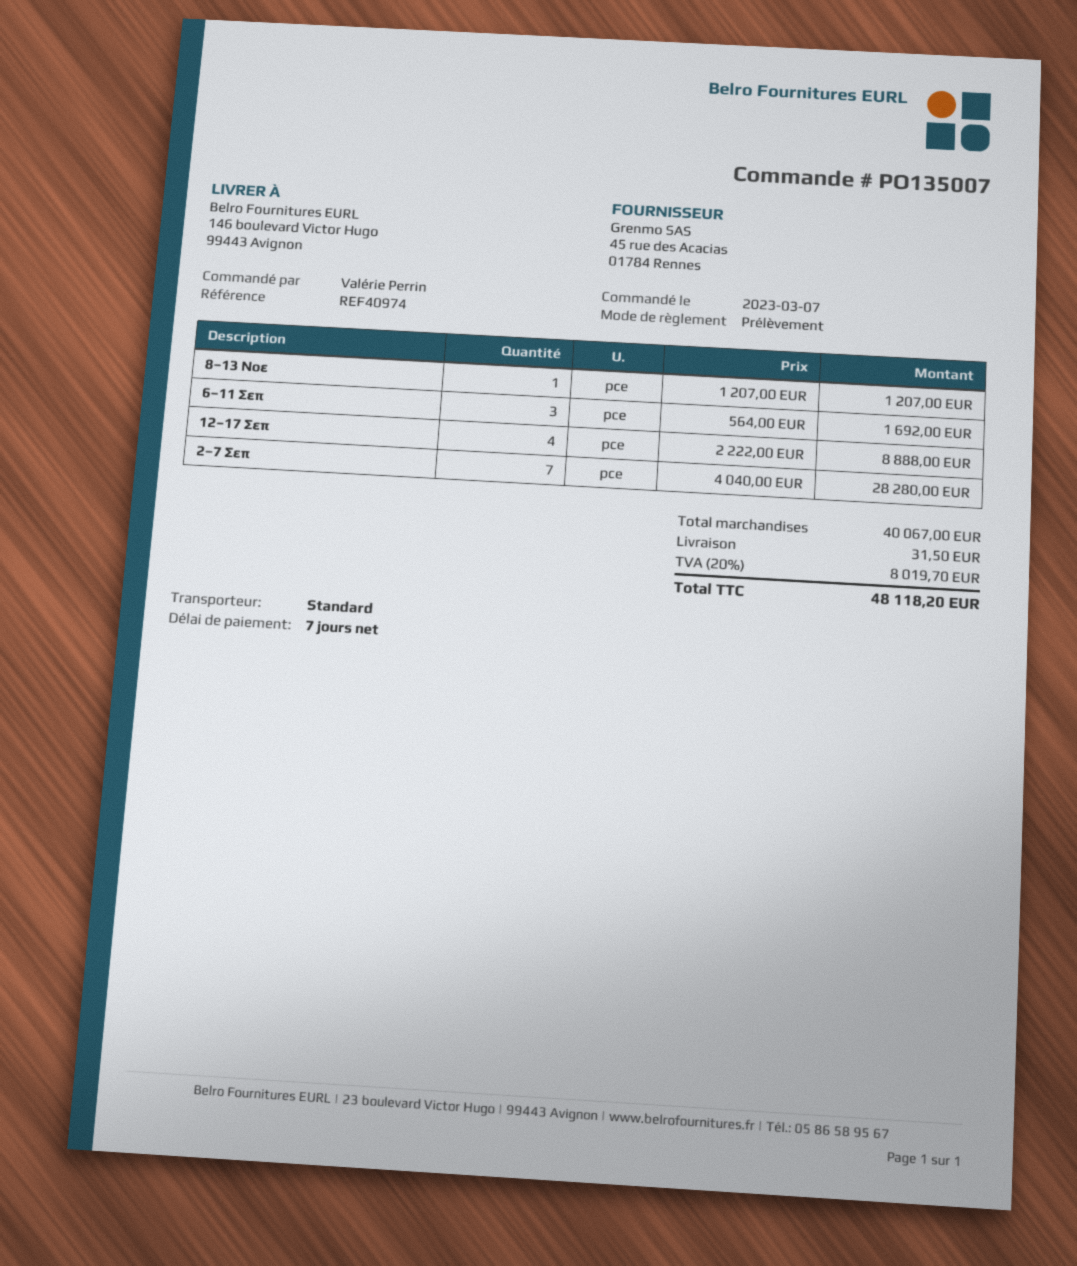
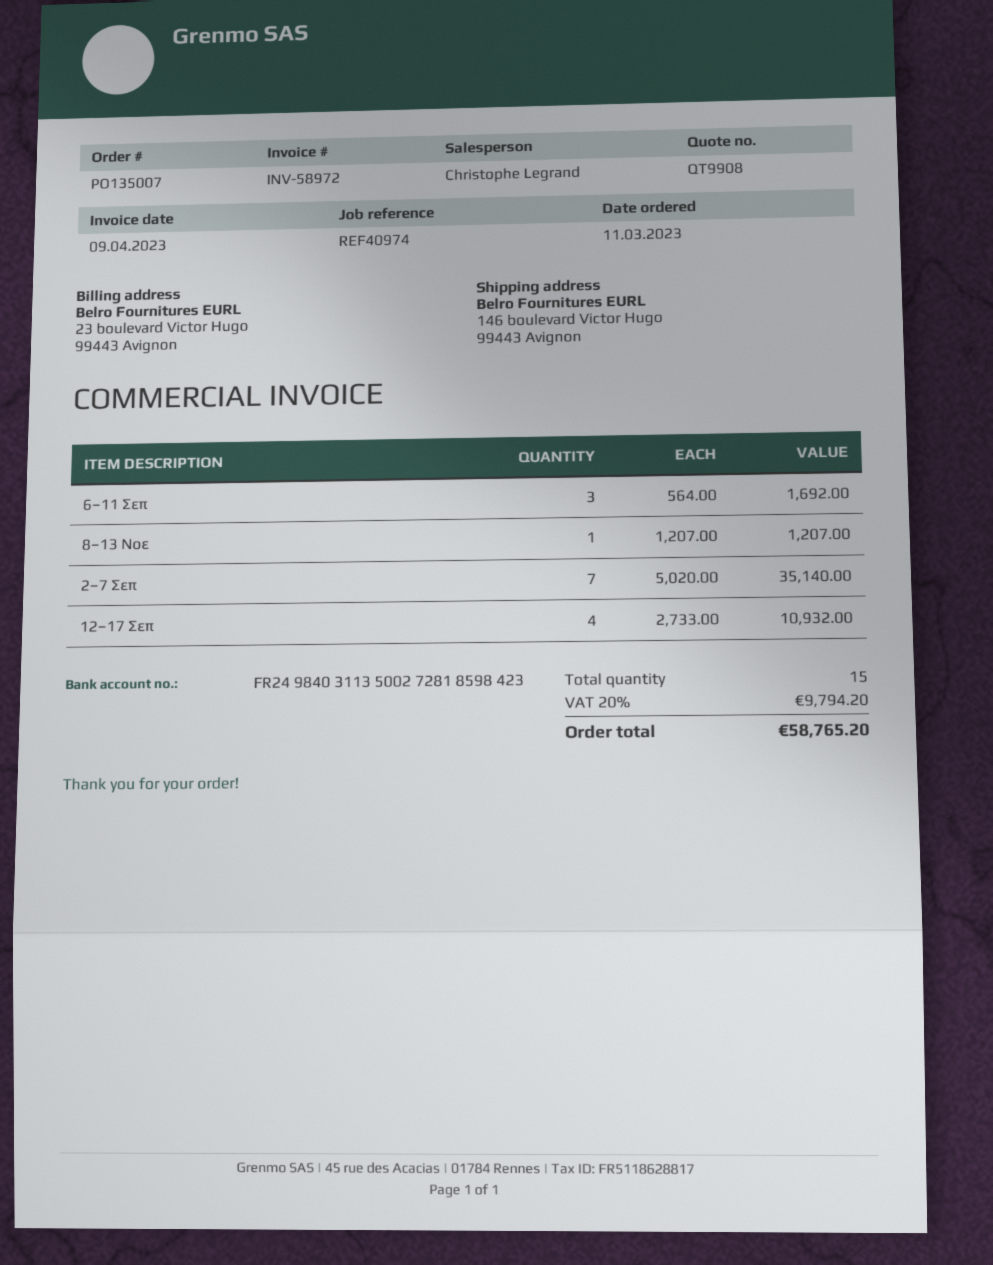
order date: 2023-03-07 -> 2023-03-11
12–17 Σεπ: 4 x 2222.00 = 8888.00 -> 4 x 2733.00 = 10932.00
2–7 Σεπ: 7 x 4040.00 = 28280.00 -> 7 x 5020.00 = 35140.00
shipping: 31.50 -> none
tax: 20% = 8019.70 -> 20% = 9794.20
total: 48118.20 -> 58765.20

